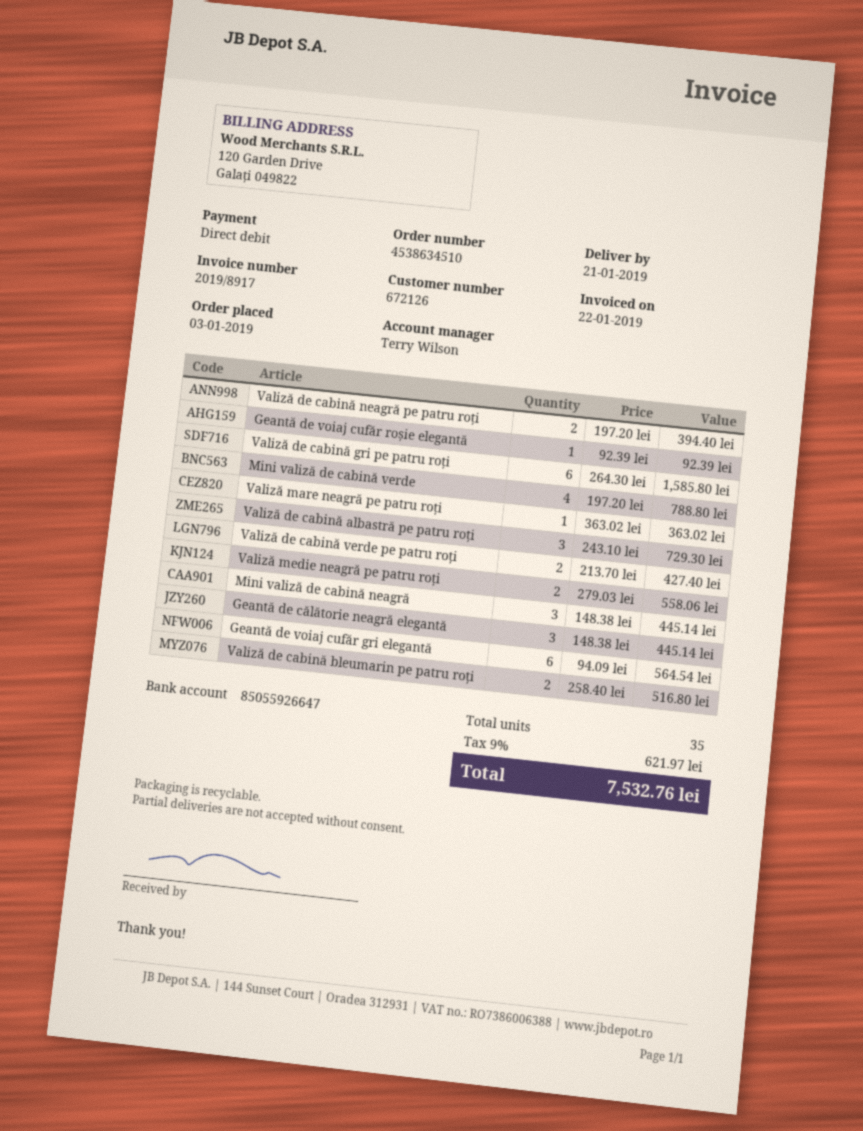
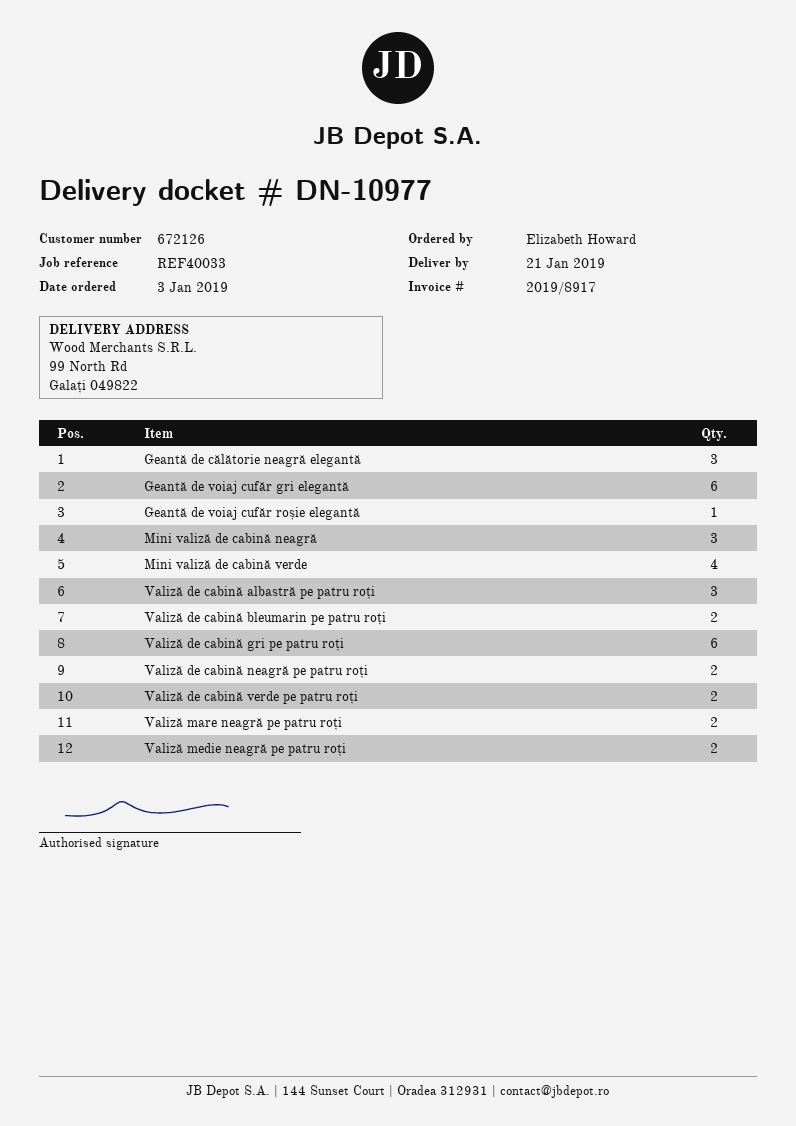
Valiză mare neagră pe patru roți: 1 -> 2

